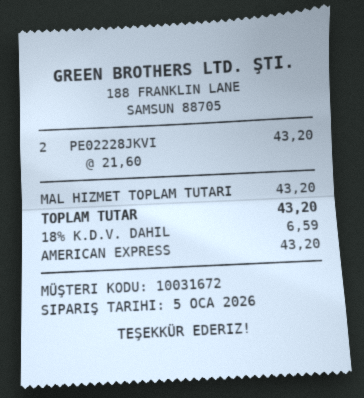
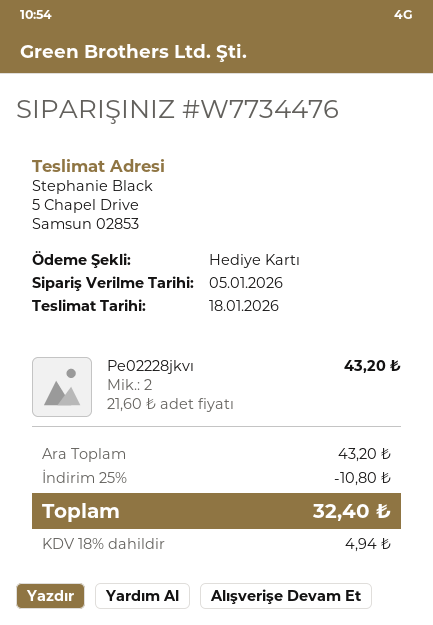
payment method: American Express -> gift card
discount: none -> 25% = 10.80
tax: 18% = 6.59 -> 18% = 4.94
total: 43.20 -> 32.40

